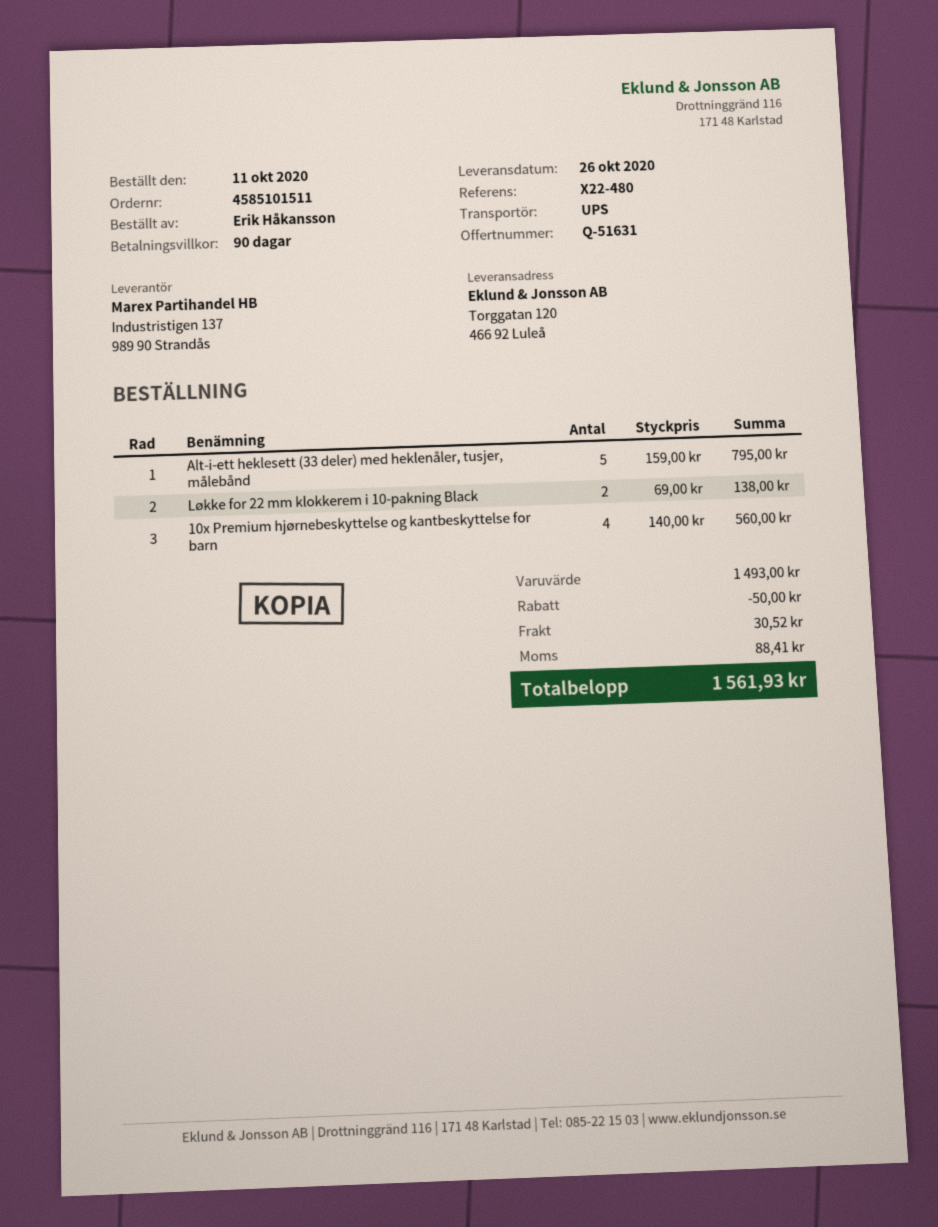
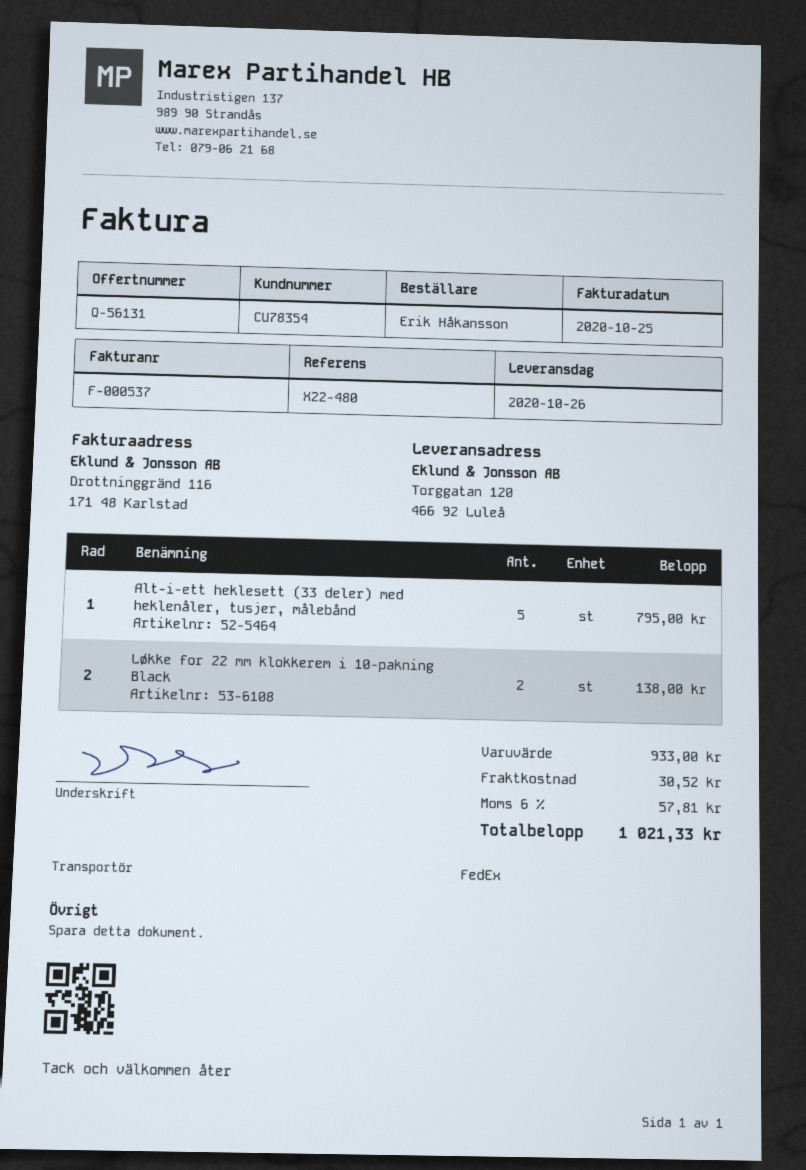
quote number: Q-51631 -> Q-56131
shipping method: UPS -> FedEx
10x Premium hjørnebeskyttelse og kantbeskyttelse for barn: 4 for 560.00 -> none
subtotal: 1493.00 -> 933.00
discount: 50.00 -> none
tax: 88.41 -> 57.81
total: 1561.93 -> 1021.33

